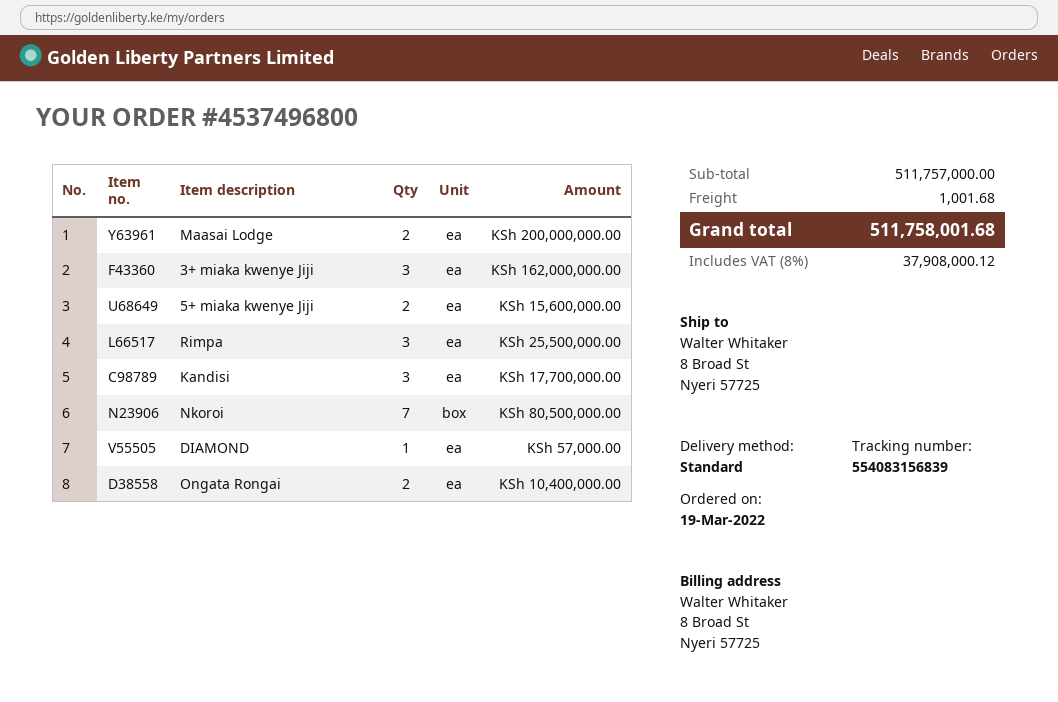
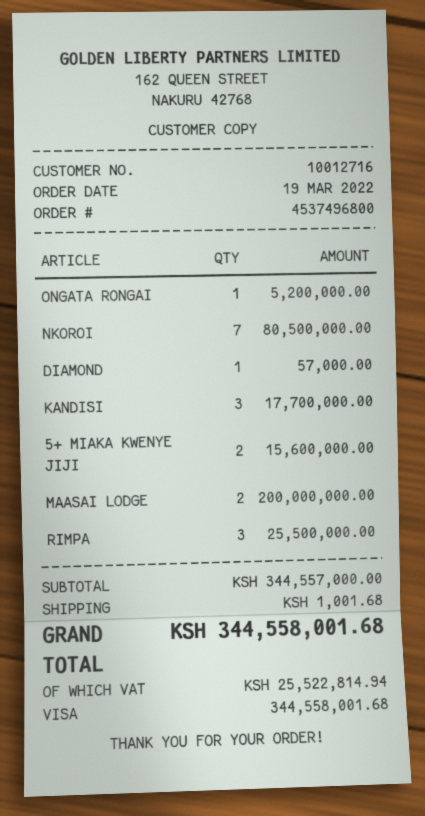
3+ miaka kwenye Jiji: 3 for 162000000.00 -> none
Ongata Rongai: 2 for 10400000.00 -> 1 for 5200000.00
subtotal: 511757000.00 -> 344557000.00
tax: 37908000.12 -> 25522814.94
total: 511758001.68 -> 344558001.68

